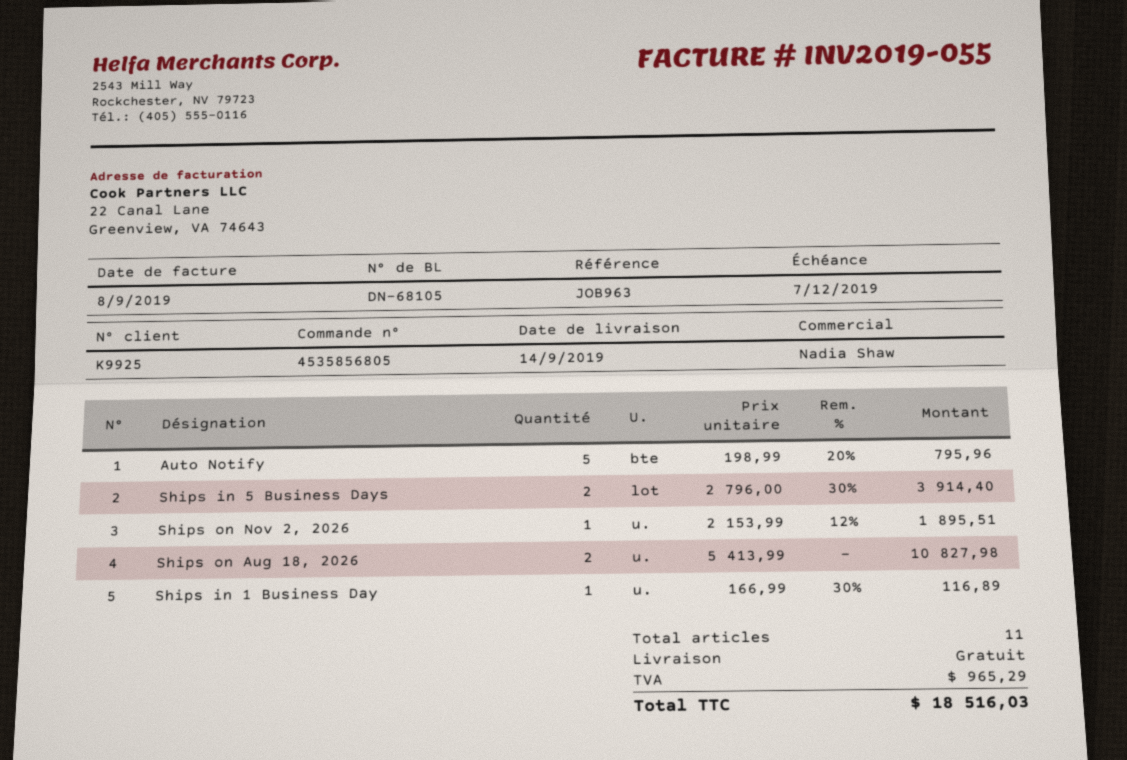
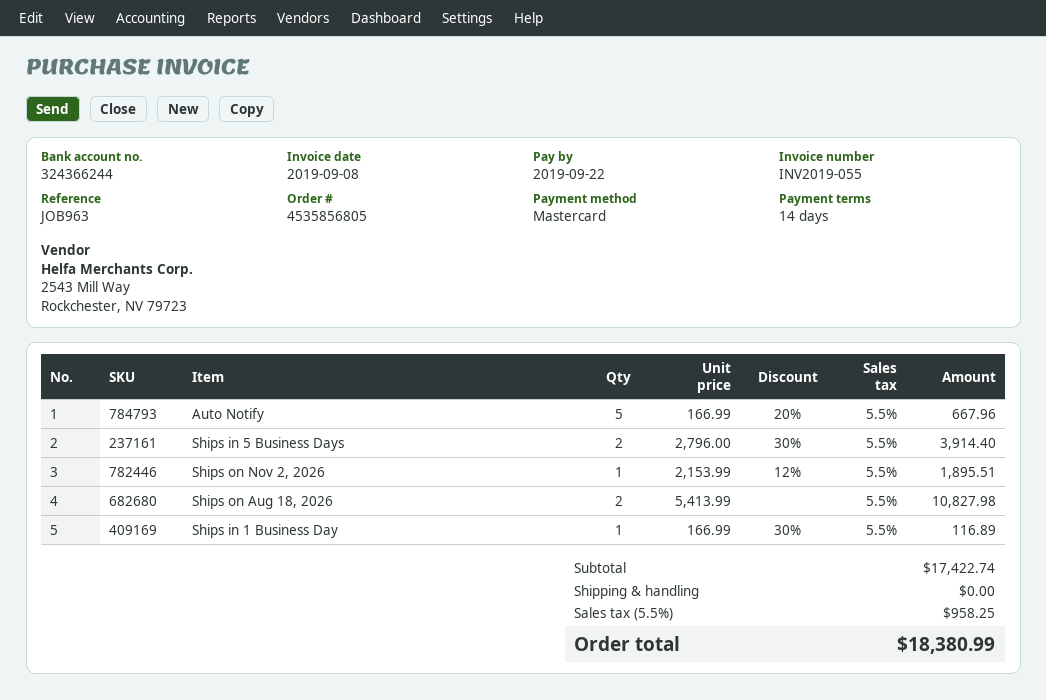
due date: 2019-12-07 -> 2019-09-22
Auto Notify: 5 x 198.99 - 20% = 795.96 -> 5 x 166.99 - 20% = 667.96
tax: 965.29 -> 958.25
total: 18516.03 -> 18380.99

